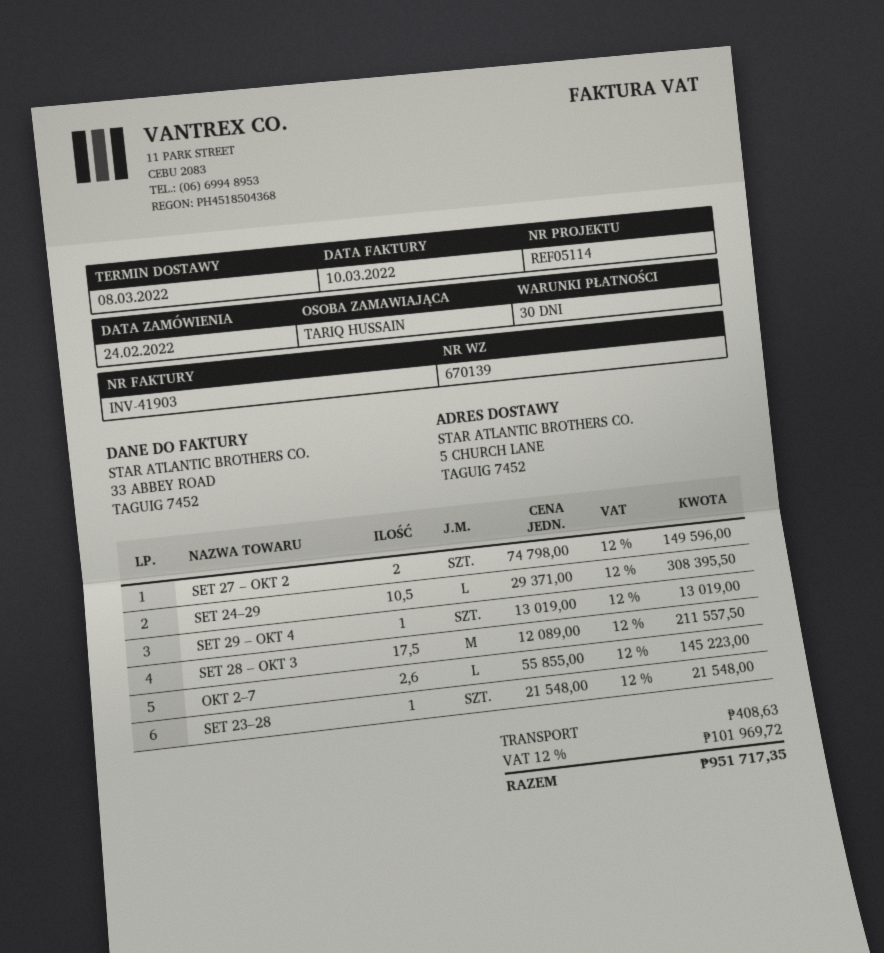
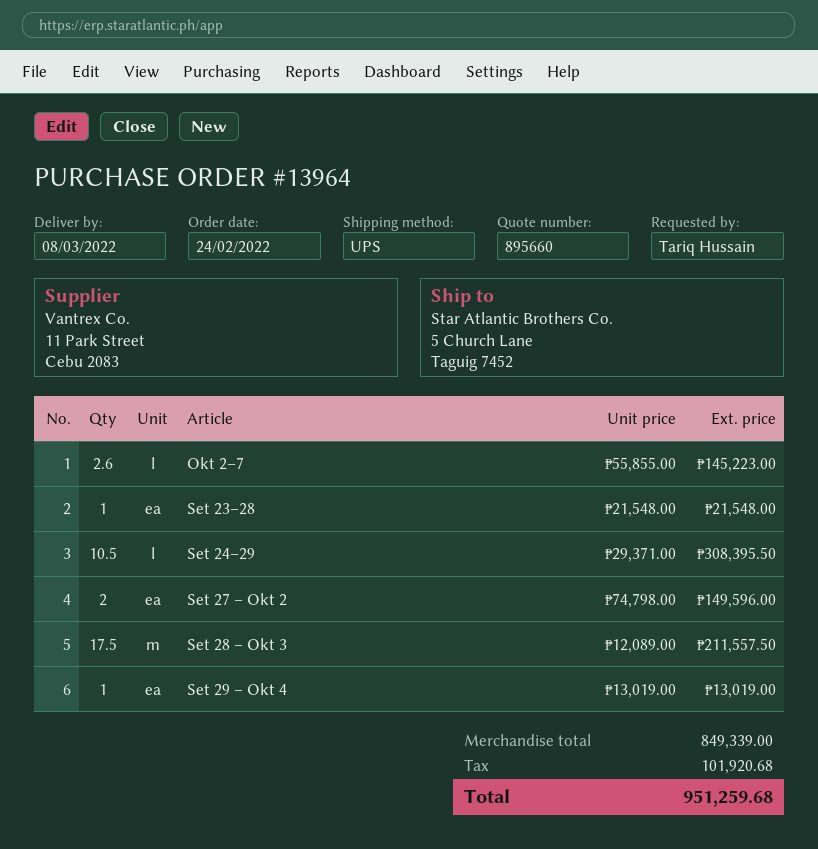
shipping: 408.63 -> none
tax: 101969.72 -> 101920.68
total: 951717.35 -> 951259.68

